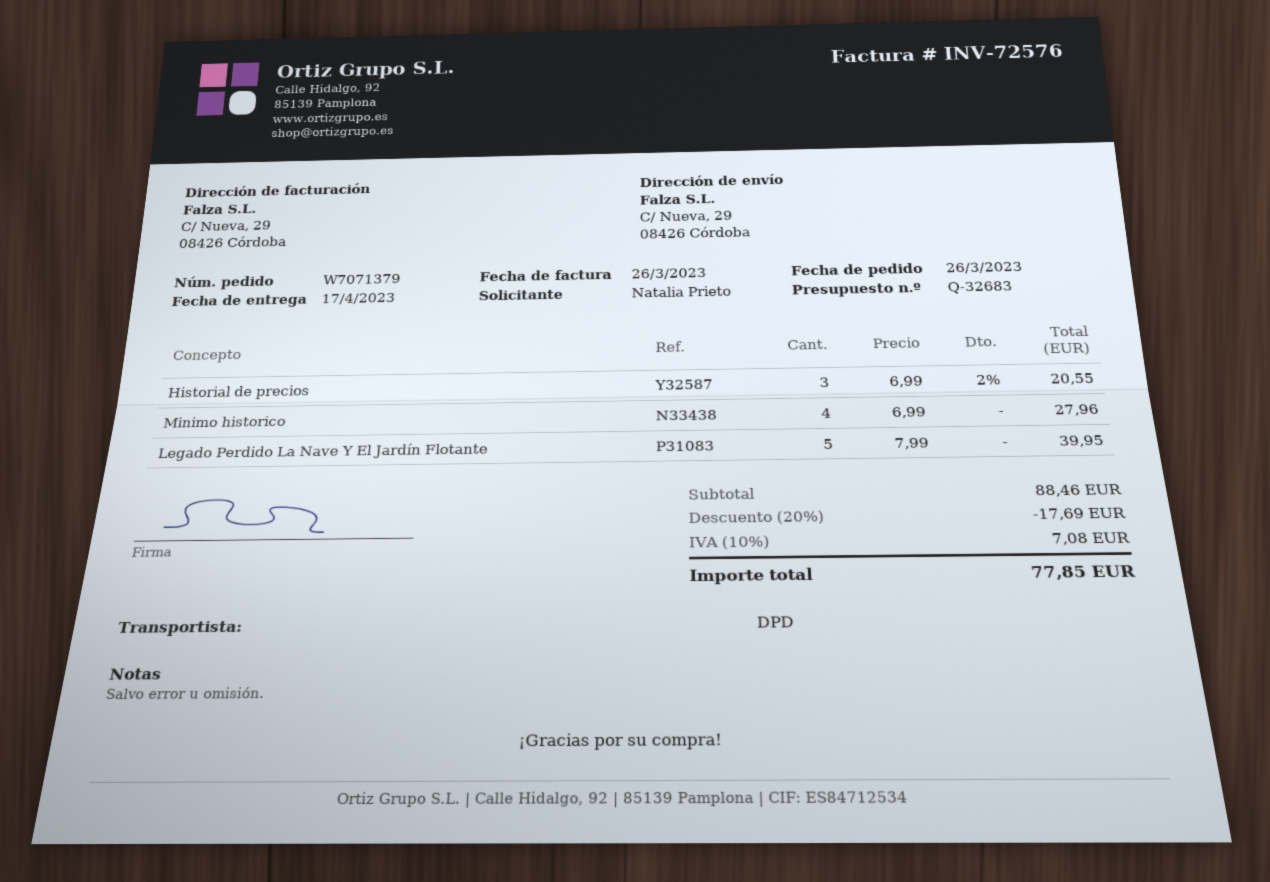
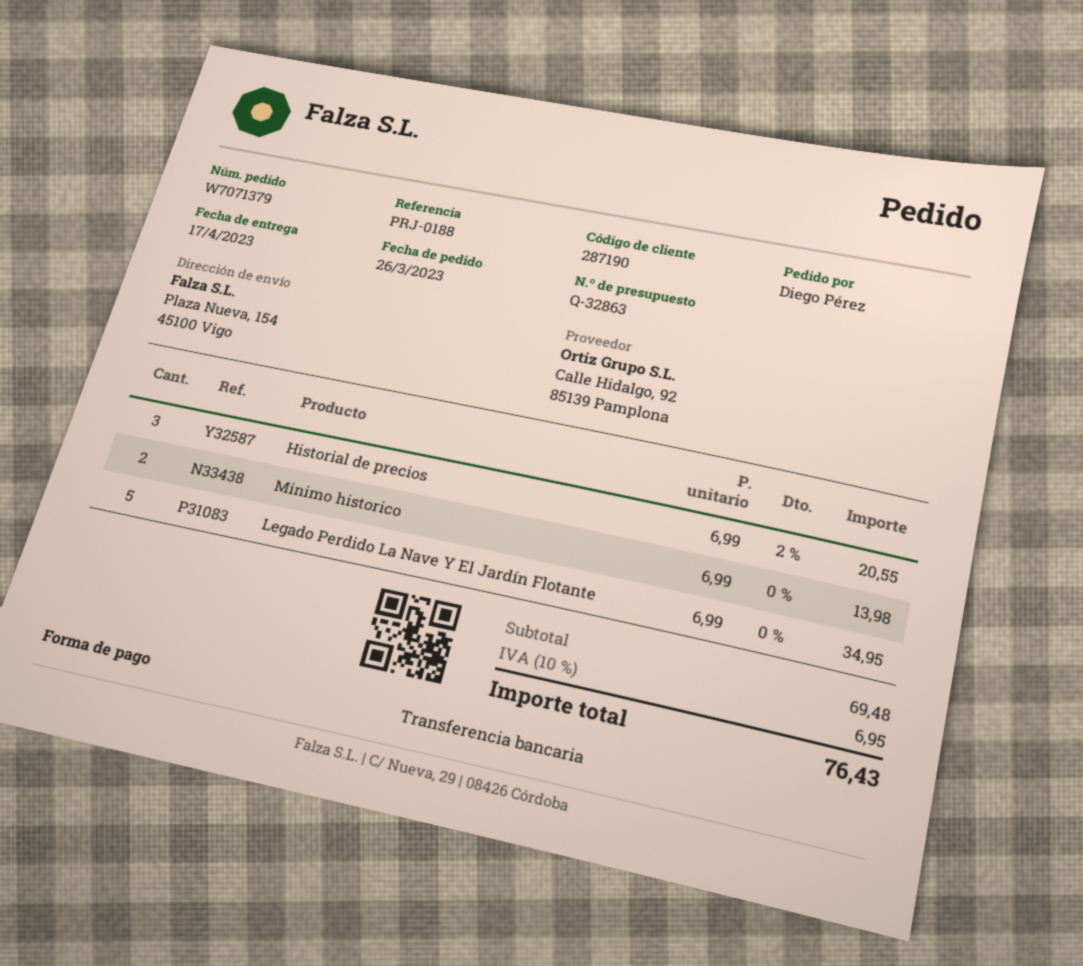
quote number: Q-32683 -> Q-32863
ordered by: Natalia Prieto -> Diego Pérez
ship to: C/ Nueva, 29, 08426 Córdoba -> Plaza Nueva, 154, 45100 Vigo
Minimo historico: 4 x 6.99 = 27.96 -> 2 x 6.99 = 13.98
Legado Perdido La Nave Y El Jardín Flotante: 5 x 7.99 = 39.95 -> 5 x 6.99 = 34.95
subtotal: 88.46 -> 69.48
discount: 20% = 17.69 -> none
tax: 10% = 7.08 -> 10% = 6.95
total: 77.85 -> 76.43

